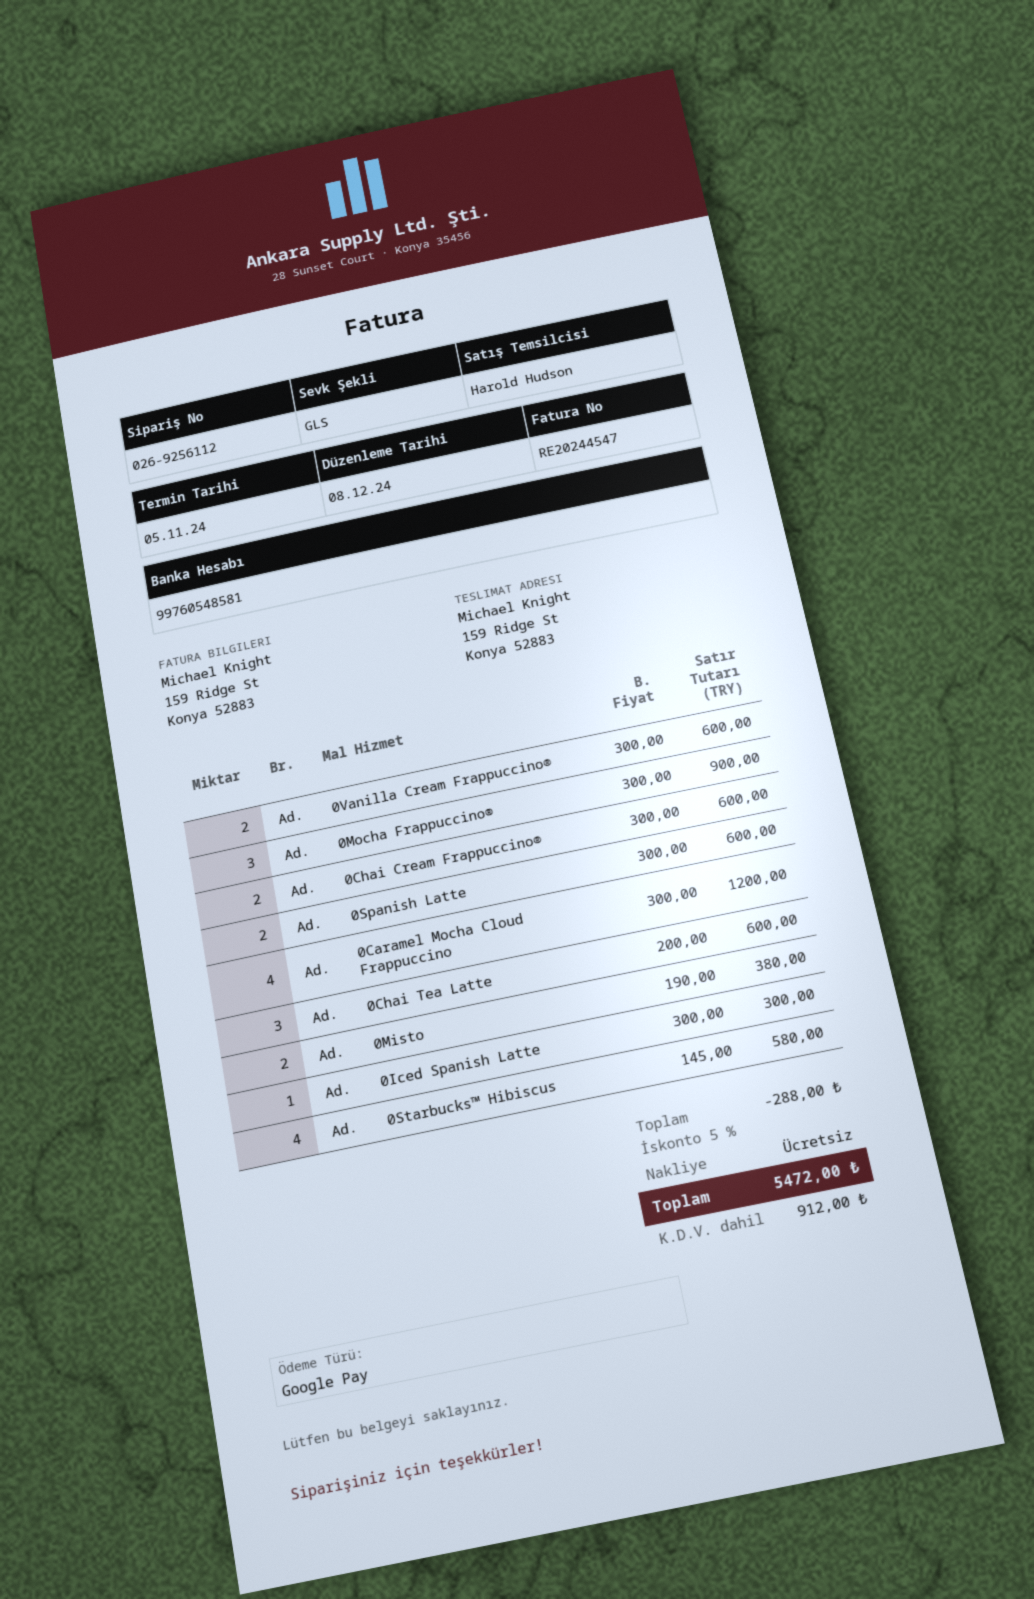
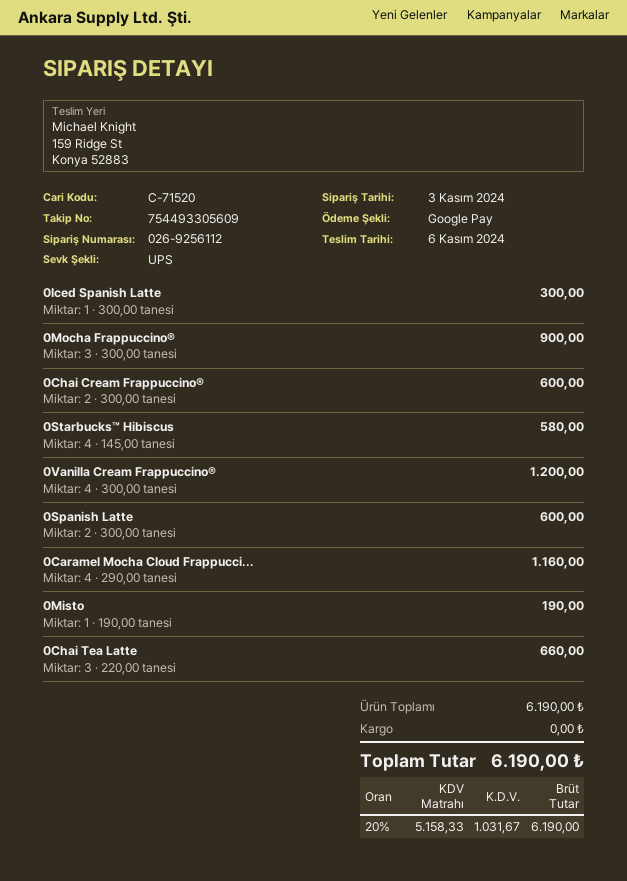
delivery date: 2024-11-05 -> 2024-11-06
shipping method: GLS -> UPS
0Vanilla Cream Frappuccino®: 2 x 300.00 = 600.00 -> 4 x 300.00 = 1200.00
0Caramel Mocha Cloud Frappuccino: 4 x 300.00 = 1200.00 -> 4 x 290.00 = 1160.00
0Chai Tea Latte: 3 x 200.00 = 600.00 -> 3 x 220.00 = 660.00
0Misto: 2 x 190.00 = 380.00 -> 1 x 190.00 = 190.00
discount: 5% = 288.00 -> none
tax: 912.00 -> 1031.67
total: 5472.00 -> 6190.00

